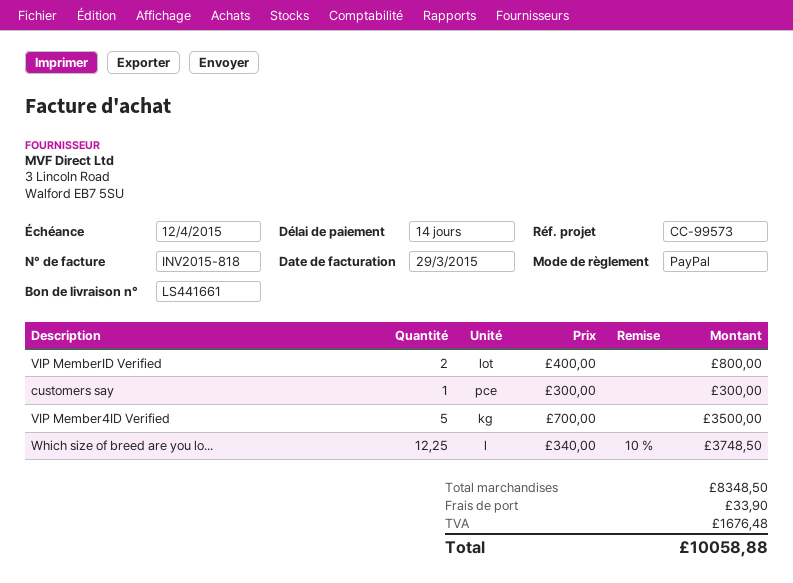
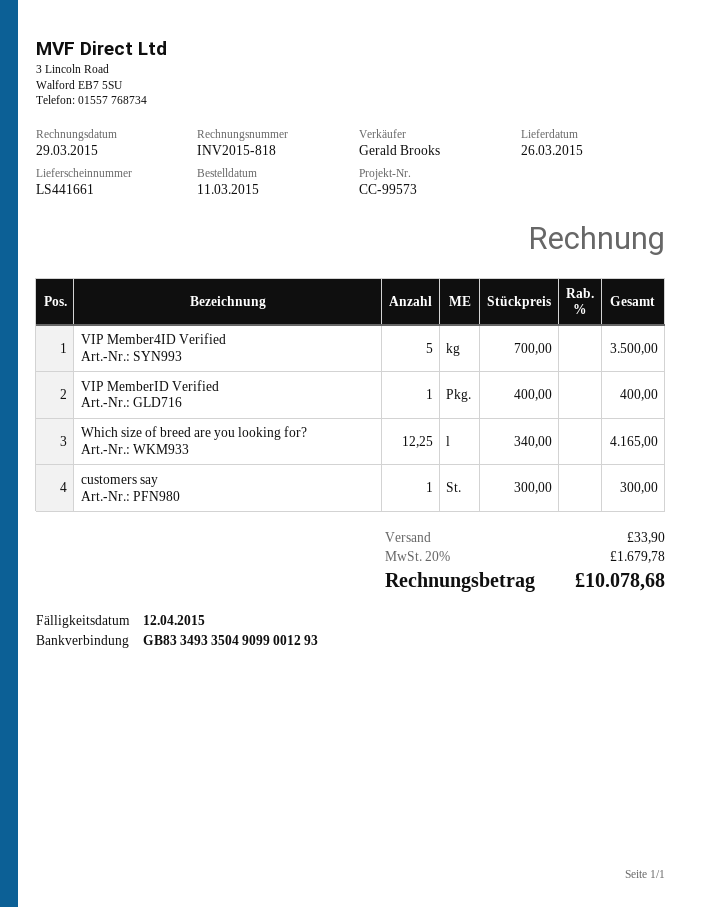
VIP MemberID Verified: 2 x 400.00 = 800.00 -> 1 x 400.00 = 400.00
Which size of breed are you lo...: 12.25 x 340.00 - 10% = 3748.50 -> 12.25 x 340.00 = 4165.00
tax: 1676.48 -> 1679.78
total: 10058.88 -> 10078.68

